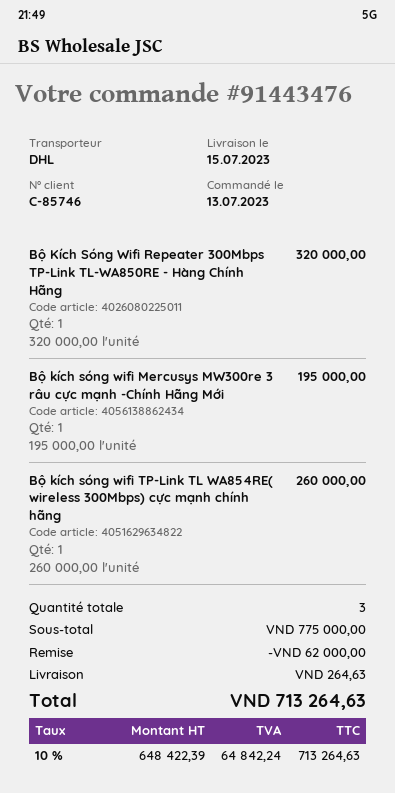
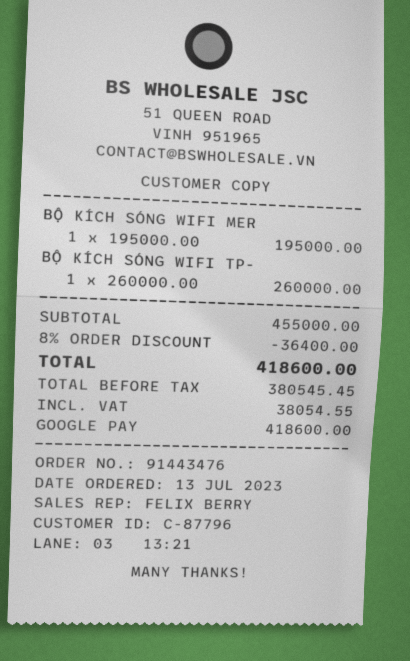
customer number: C-85746 -> C-87796
Bộ Kích Sóng Wifi Repeater 300Mbps TP-Link TL-WA850RE - Hàng Chính Hãng: 1 x 320000.00 = 320000.00 -> none
subtotal: 775000.00 -> 455000.00
discount: 62000.00 -> 36400.00
shipping: 264.63 -> none
net: 648422.39 -> 380545.45
tax: 64842.24 -> 38054.55
total: 713264.63 -> 418600.00

